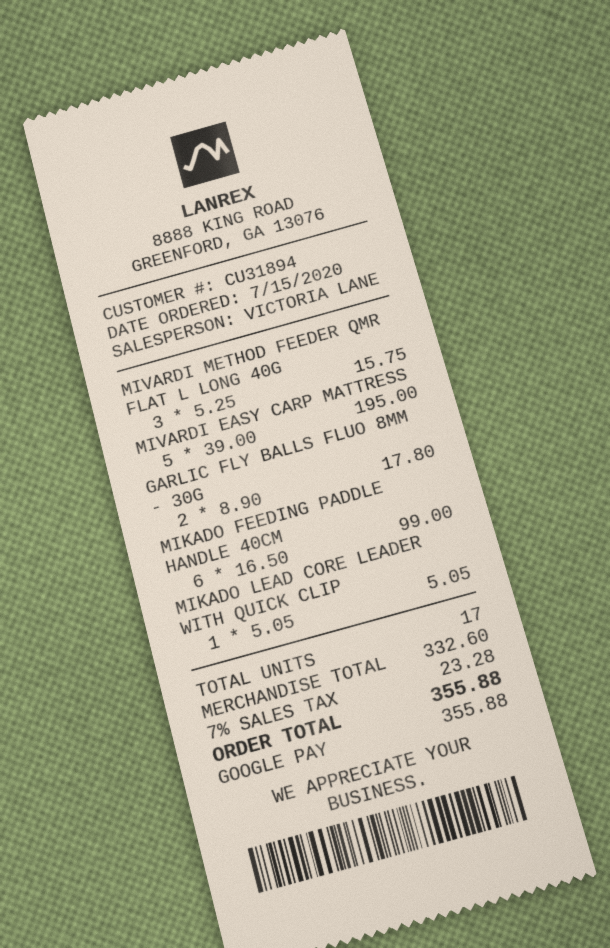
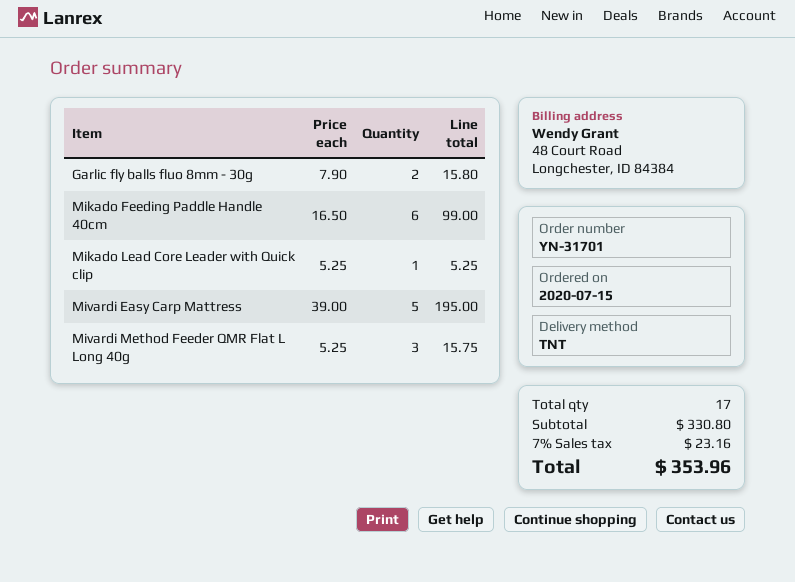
GARLIC FLY BALLS FLUO 8MM - 30G: 2 x 8.90 = 17.80 -> 2 x 7.90 = 15.80
MIKADO LEAD CORE LEADER WITH QUICK CLIP: 1 x 5.05 = 5.05 -> 1 x 5.25 = 5.25
subtotal: 332.60 -> 330.80
tax: 7% = 23.28 -> 7% = 23.16
total: 355.88 -> 353.96

